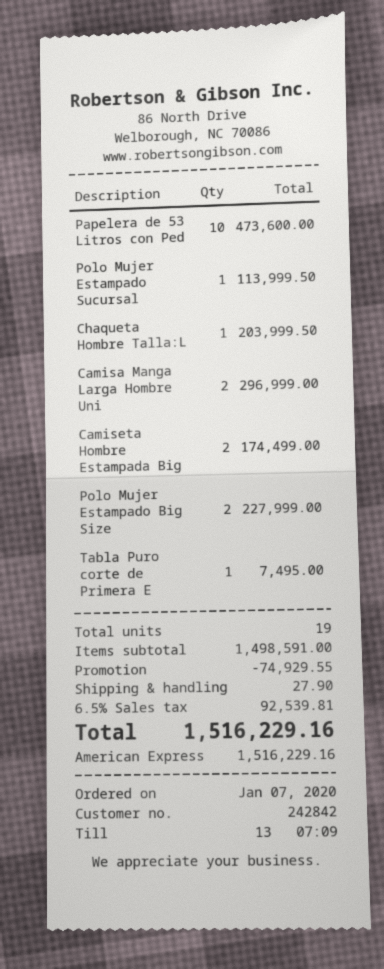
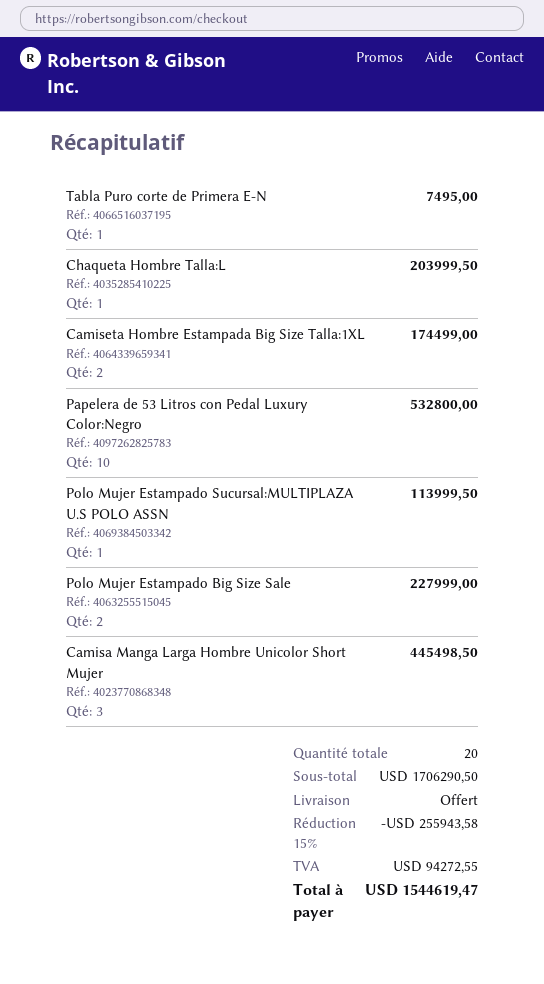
Papelera de 53 Litros con Ped: 10 for 473600.00 -> 10 for 532800.00
Camisa Manga Larga Hombre Uni: 2 for 296999.00 -> 3 for 445498.50
total quantity: 19 -> 20
subtotal: 1498591.00 -> 1706290.50
discount: 74929.55 -> 255943.58
shipping: 27.90 -> 0.00
tax: 92539.81 -> 94272.55
total: 1516229.16 -> 1544619.47

